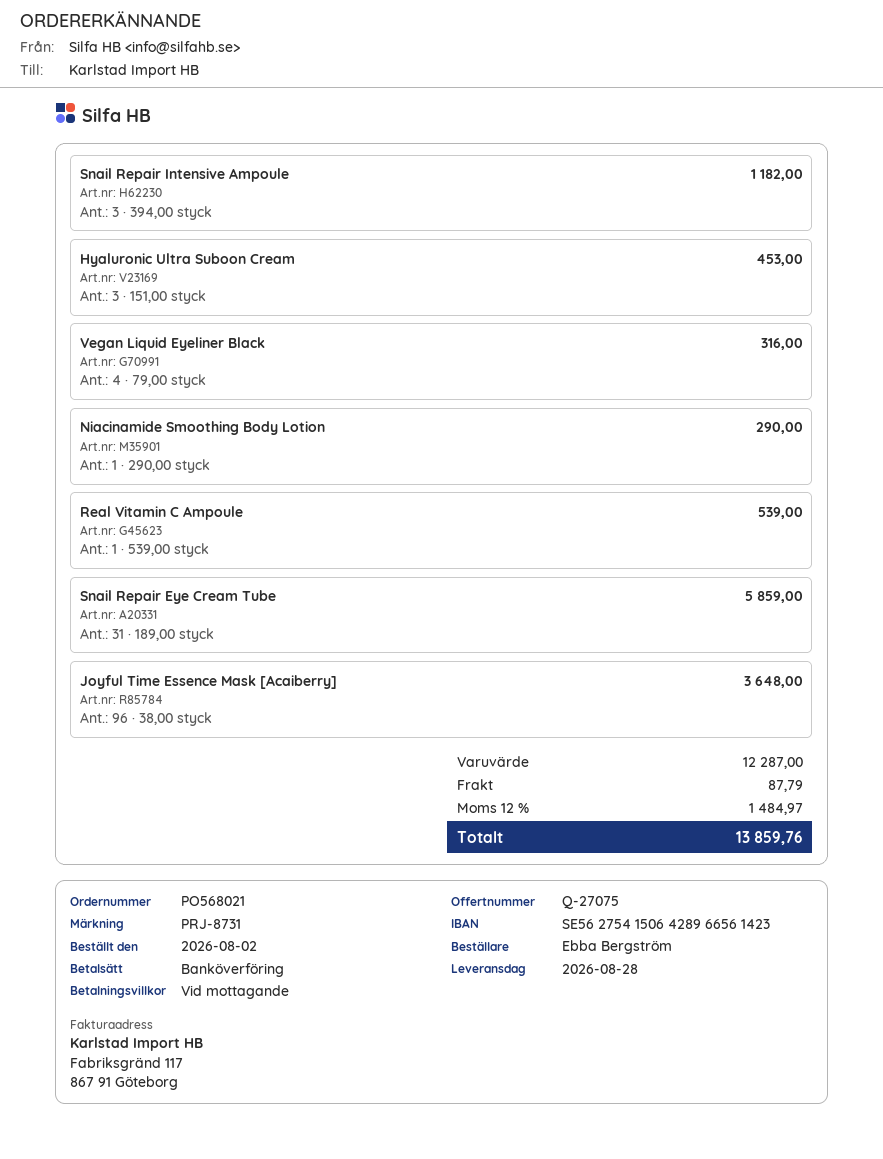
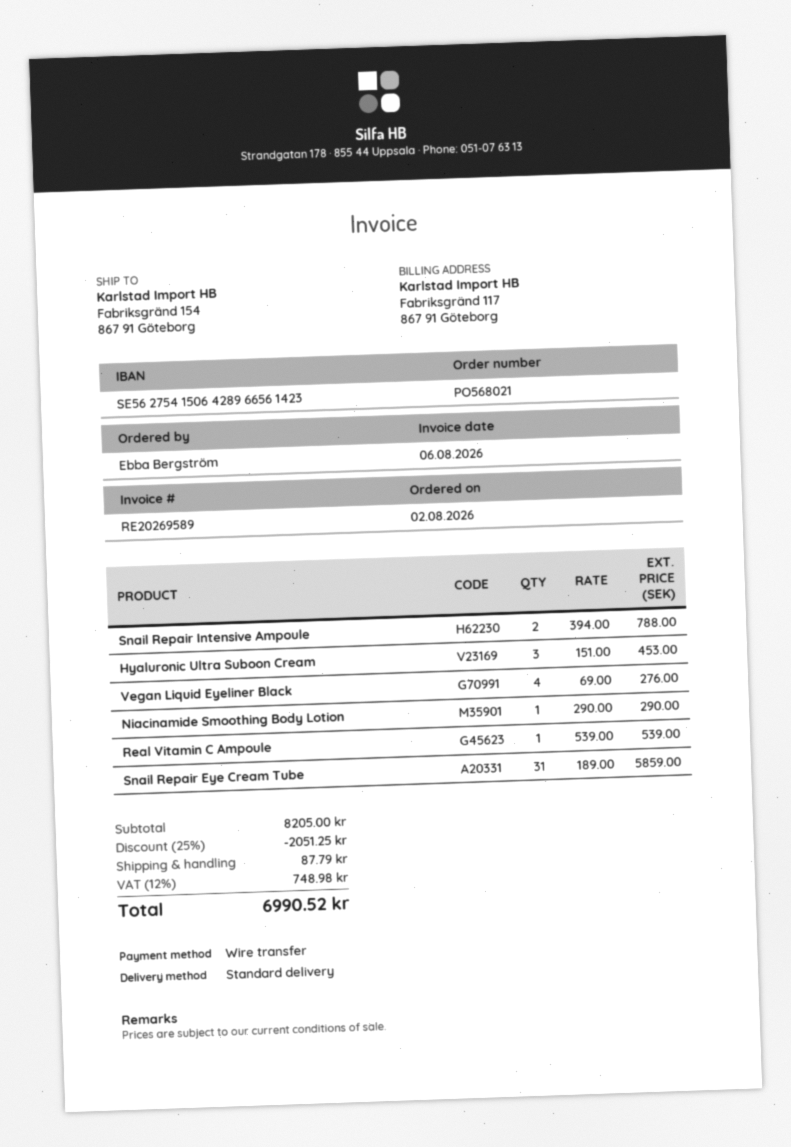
Snail Repair Intensive Ampoule: 3 x 394.00 = 1182.00 -> 2 x 394.00 = 788.00
Vegan Liquid Eyeliner Black: 4 x 79.00 = 316.00 -> 4 x 69.00 = 276.00
Joyful Time Essence Mask [Acaiberry]: 96 x 38.00 = 3648.00 -> none
subtotal: 12287.00 -> 8205.00
discount: none -> 25% = 2051.25
tax: 12% = 1484.97 -> 12% = 748.98
total: 13859.76 -> 6990.52

